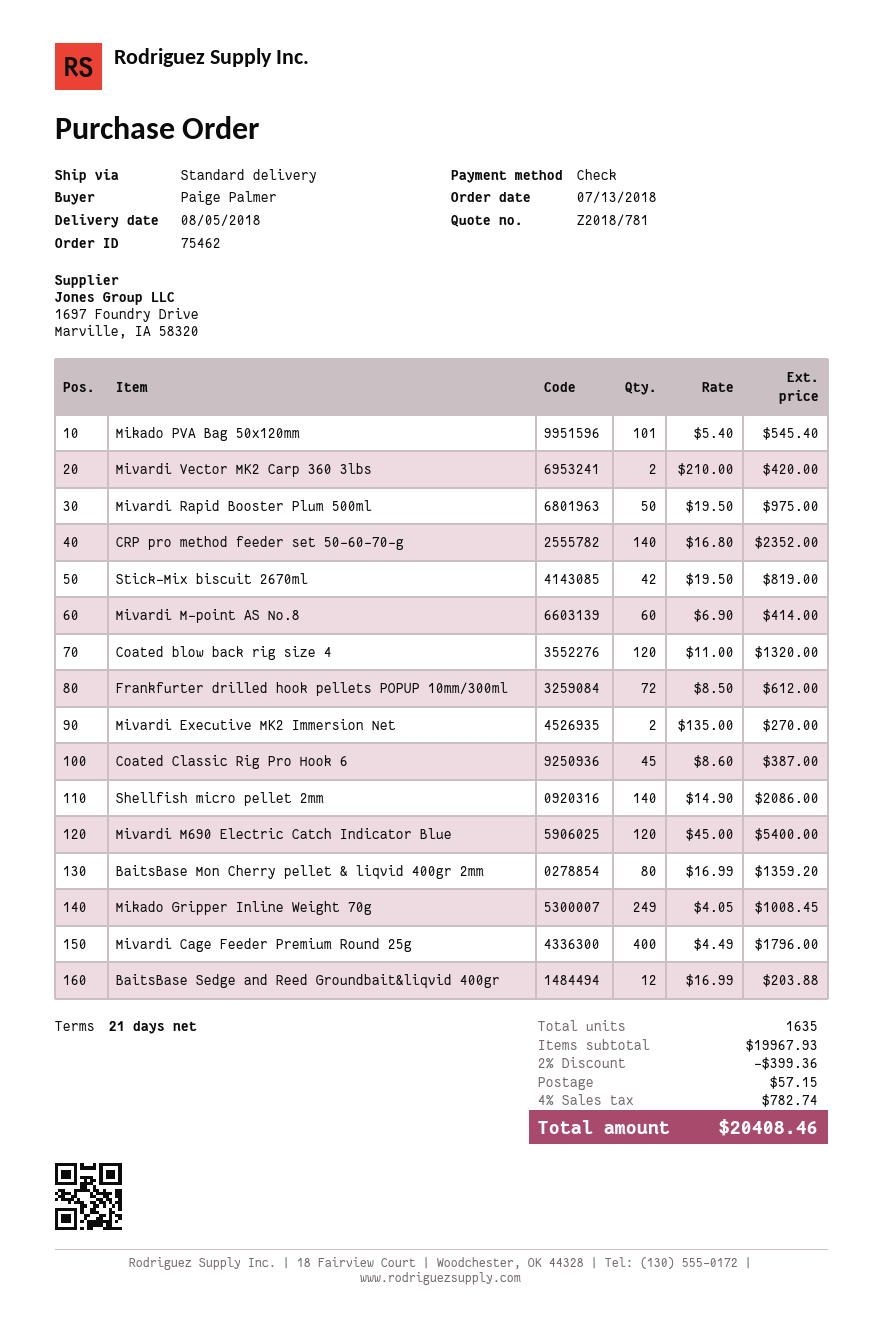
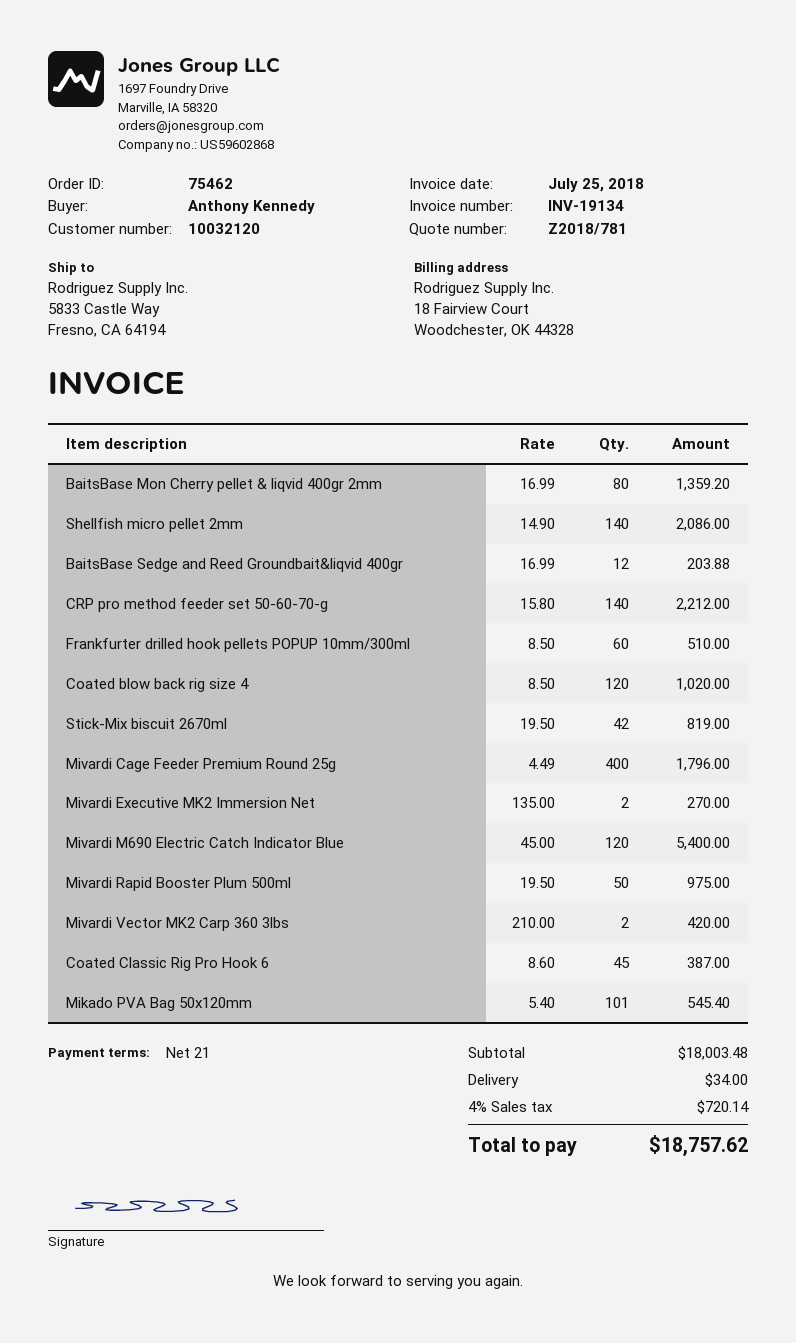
ordered by: Paige Palmer -> Anthony Kennedy
CRP pro method feeder set 50-60-70-g: 140 x 16.80 = 2352.00 -> 140 x 15.80 = 2212.00
Mivardi M-point AS No.8: 60 x 6.90 = 414.00 -> none
Coated blow back rig size 4: 120 x 11.00 = 1320.00 -> 120 x 8.50 = 1020.00
Frankfurter drilled hook pellets POPUP 10mm/300ml: 72 x 8.50 = 612.00 -> 60 x 8.50 = 510.00
Mikado Gripper Inline Weight 70g: 249 x 4.05 = 1008.45 -> none
subtotal: 19967.93 -> 18003.48
discount: 2% = 399.36 -> none
shipping: 57.15 -> 34.00
tax: 4% = 782.74 -> 4% = 720.14
total: 20408.46 -> 18757.62

